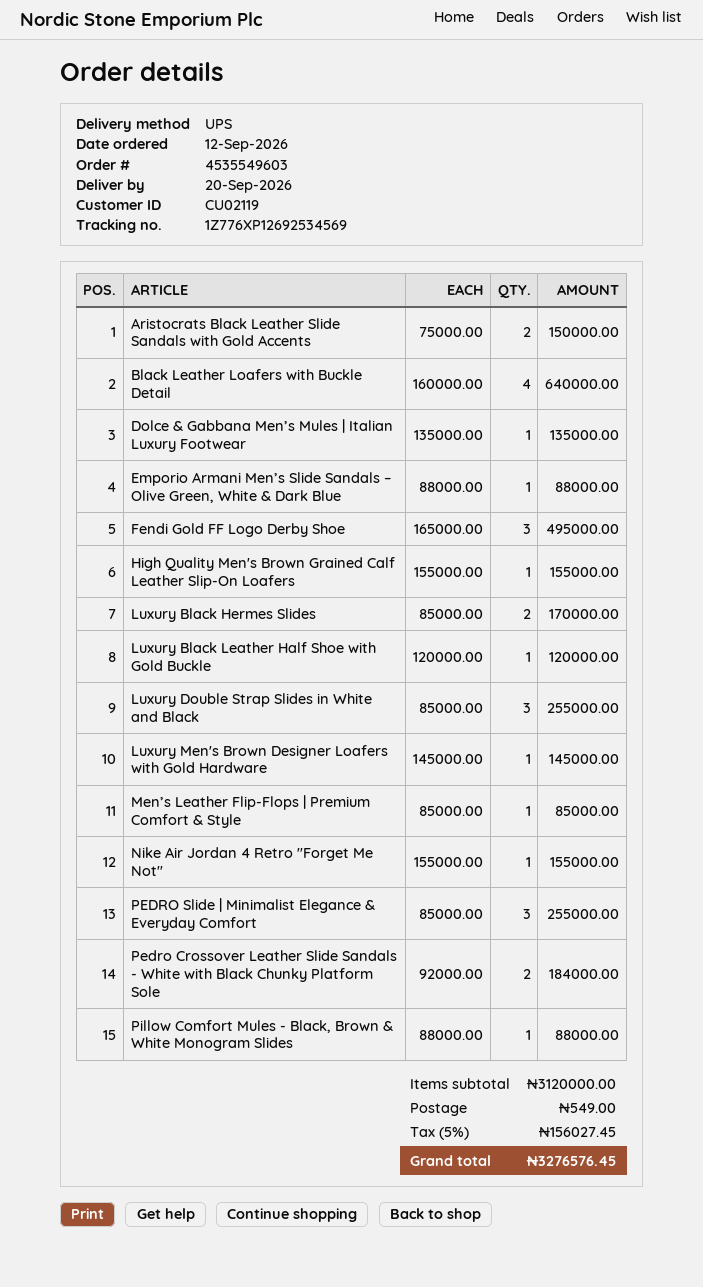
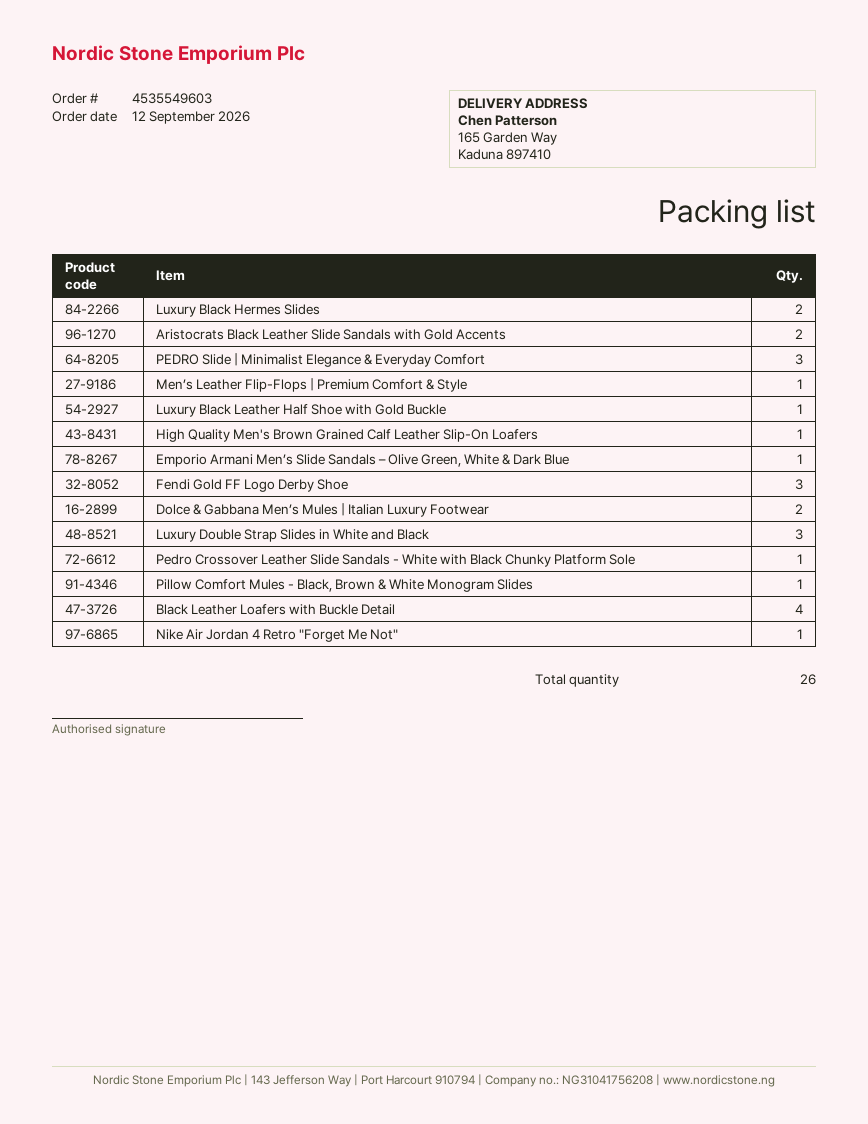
Dolce & Gabbana Men’s Mules | Italian Luxury Footwear: 1 -> 2
Luxury Men's Brown Designer Loafers with Gold Hardware: 1 -> none
Pedro Crossover Leather Slide Sandals - White with Black Chunky Platform Sole: 2 -> 1

